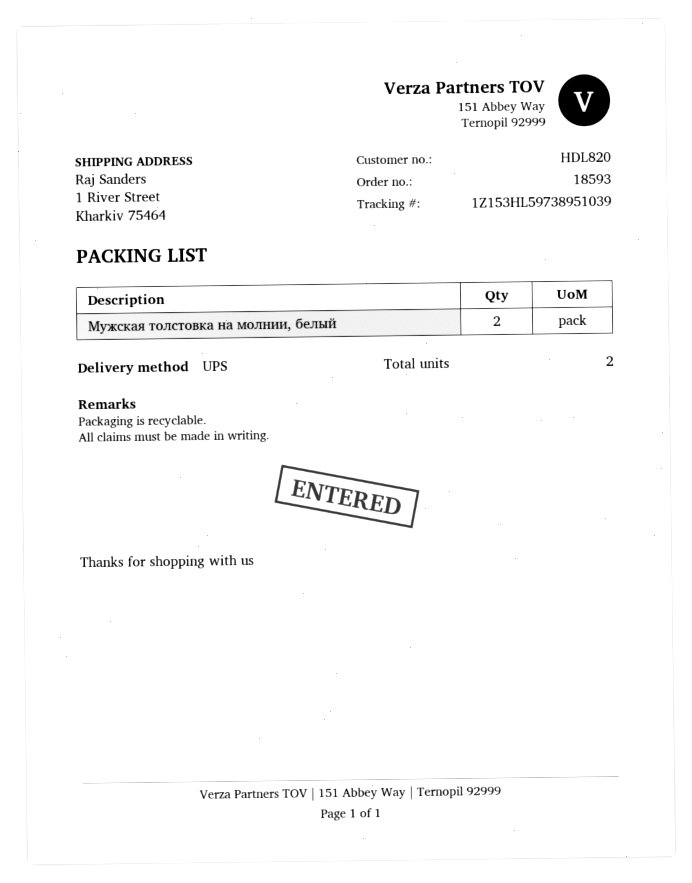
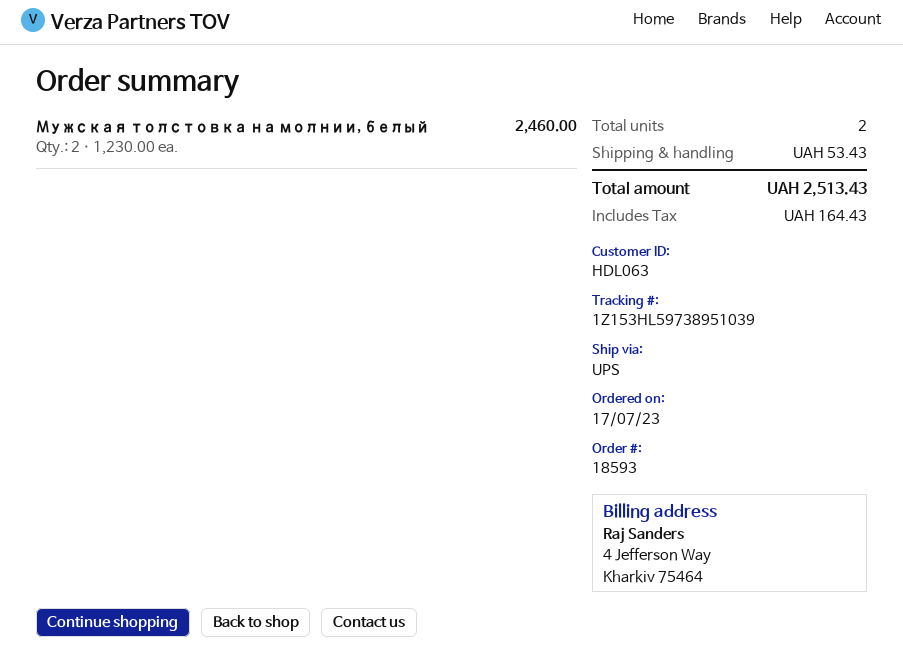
customer number: HDL820 -> HDL063

